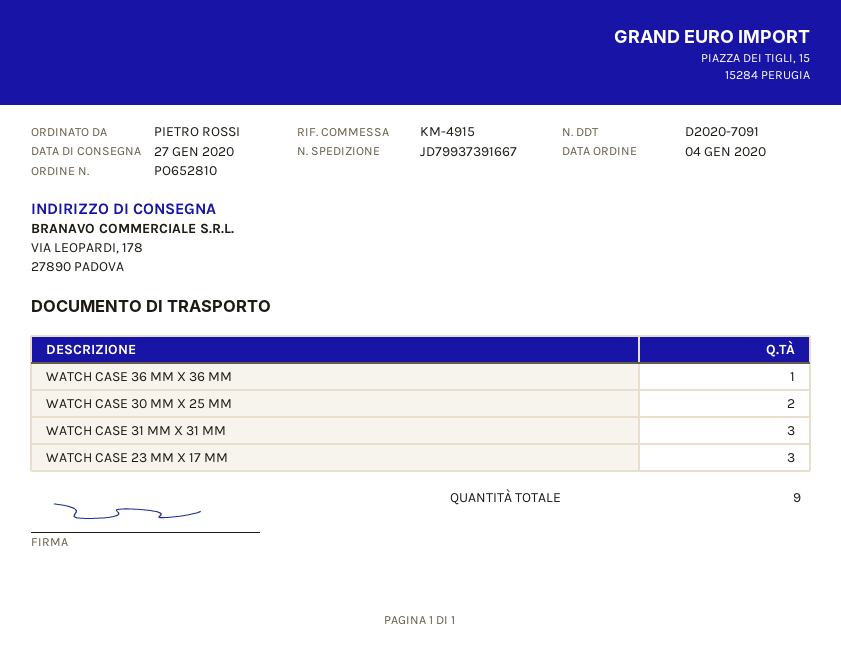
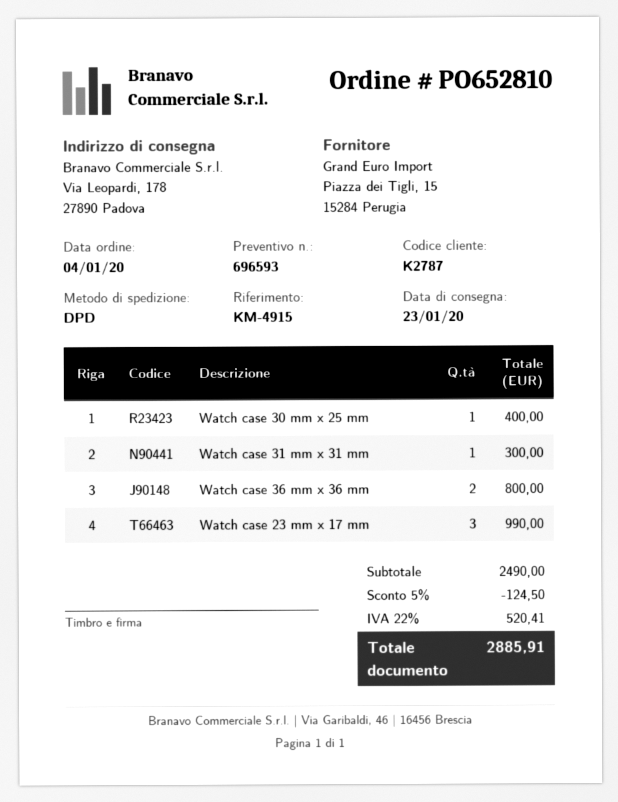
delivery date: 2020-01-27 -> 2020-01-23
WATCH CASE 36 MM X 36 MM: 1 -> 2
WATCH CASE 30 MM X 25 MM: 2 -> 1
WATCH CASE 31 MM X 31 MM: 3 -> 1

